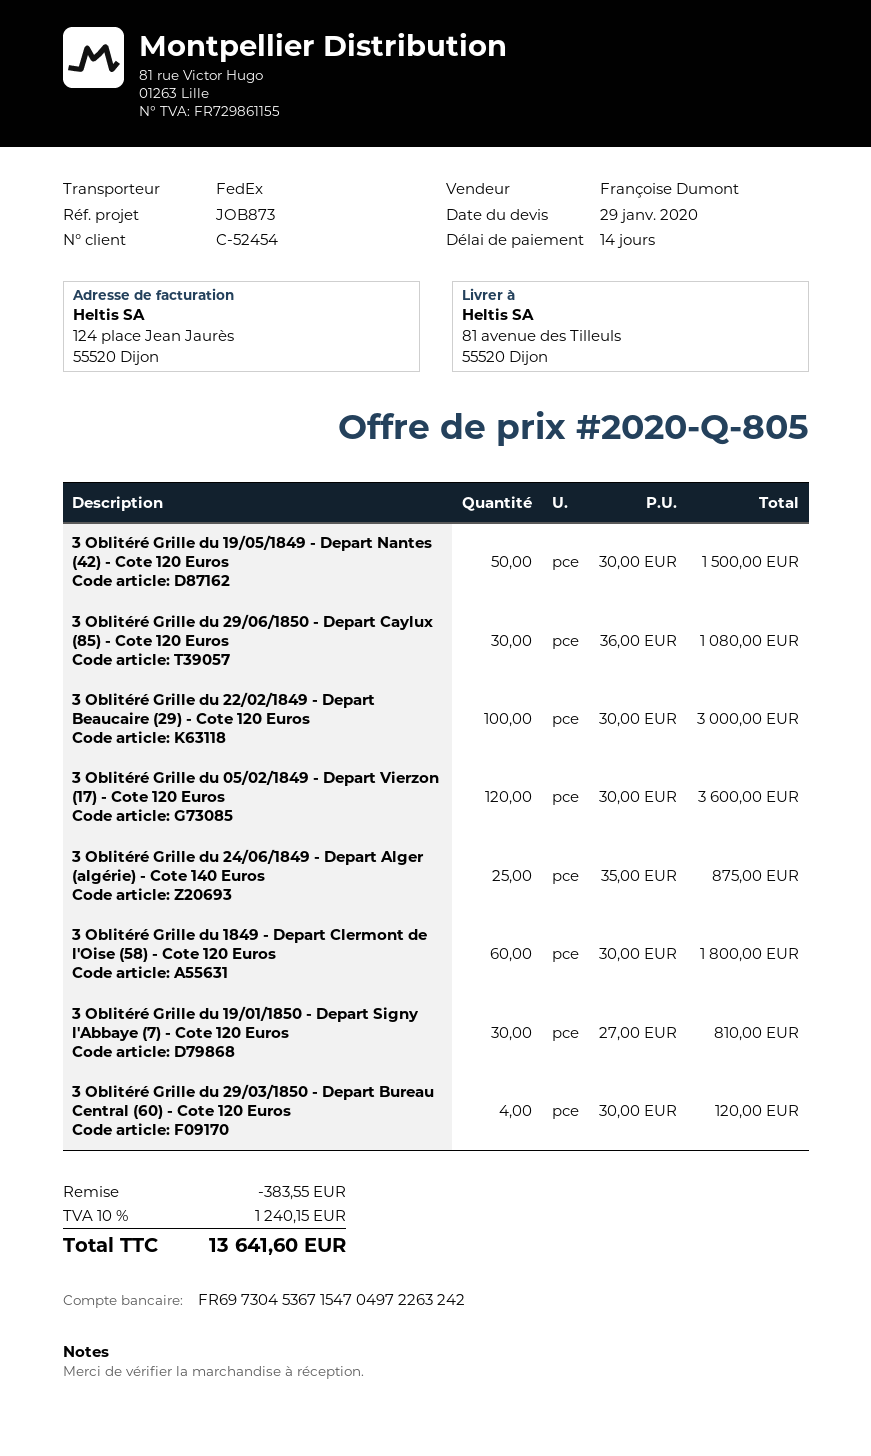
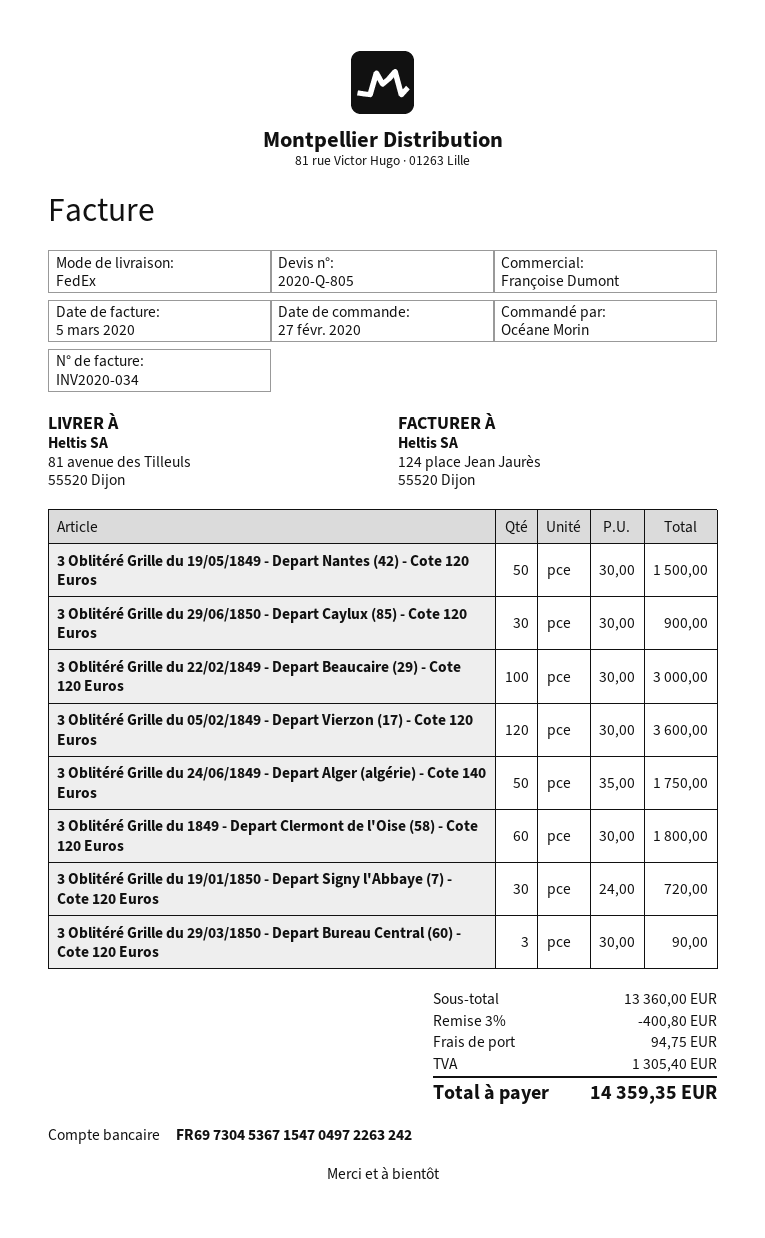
3 Oblitéré Grille du 29/06/1850 - Depart Caylux (85) - Cote 120 Euros: 30 x 36.00 = 1080.00 -> 30 x 30.00 = 900.00
3 Oblitéré Grille du 24/06/1849 - Depart Alger (algérie) - Cote 140 Euros: 25 x 35.00 = 875.00 -> 50 x 35.00 = 1750.00
3 Oblitéré Grille du 19/01/1850 - Depart Signy l'Abbaye (7) - Cote 120 Euros: 30 x 27.00 = 810.00 -> 30 x 24.00 = 720.00
3 Oblitéré Grille du 29/03/1850 - Depart Bureau Central (60) - Cote 120 Euros: 4 x 30.00 = 120.00 -> 3 x 30.00 = 90.00
discount: 383.55 -> 400.80
shipping: none -> 94.75
tax: 1240.15 -> 1305.40
total: 13641.60 -> 14359.35

